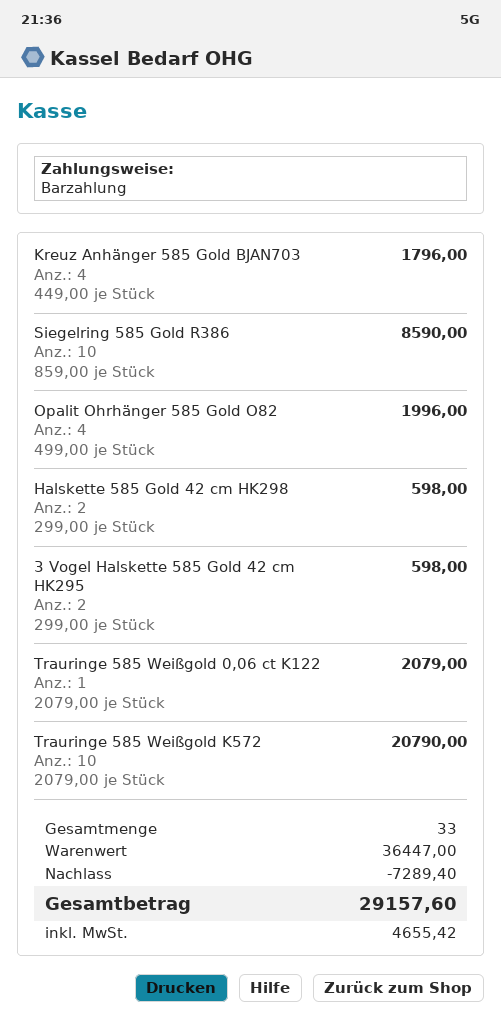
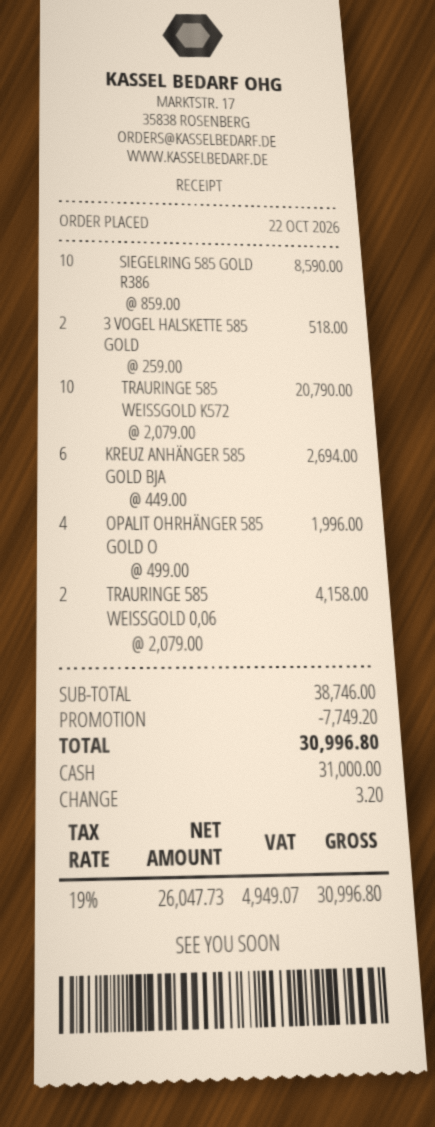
Kreuz Anhänger 585 Gold BJAN703: 4 x 449.00 = 1796.00 -> 6 x 449.00 = 2694.00
Halskette 585 Gold 42 cm HK298: 2 x 299.00 = 598.00 -> none
3 Vogel Halskette 585 Gold 42 cm HK295: 2 x 299.00 = 598.00 -> 2 x 259.00 = 518.00
Trauringe 585 Weißgold 0,06 ct K122: 1 x 2079.00 = 2079.00 -> 2 x 2079.00 = 4158.00
subtotal: 36447.00 -> 38746.00
discount: 7289.40 -> 7749.20
tax: 4655.42 -> 4949.07
total: 29157.60 -> 30996.80

